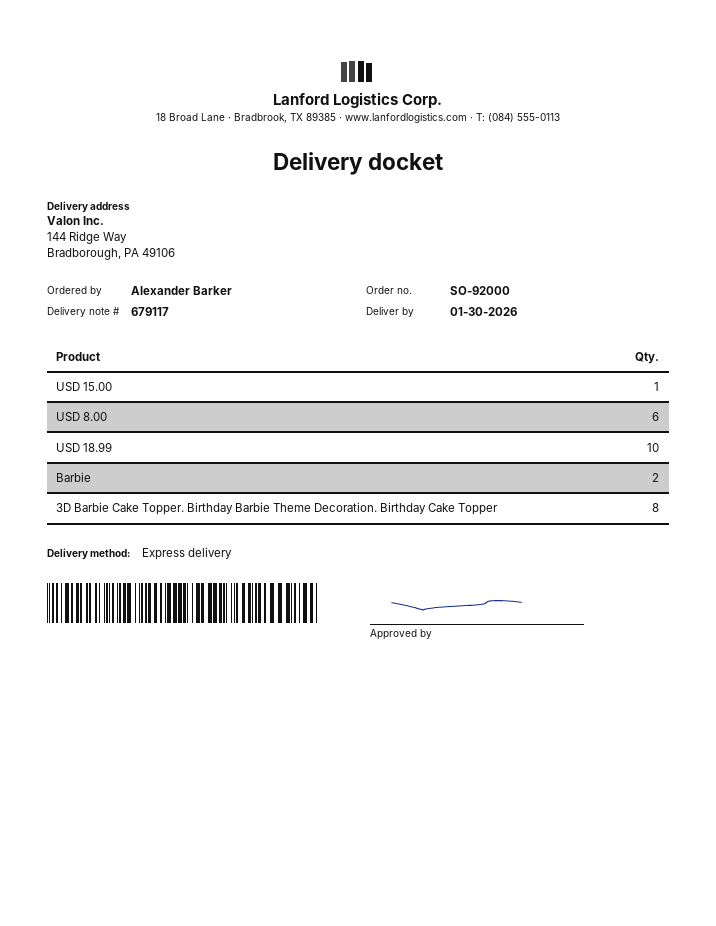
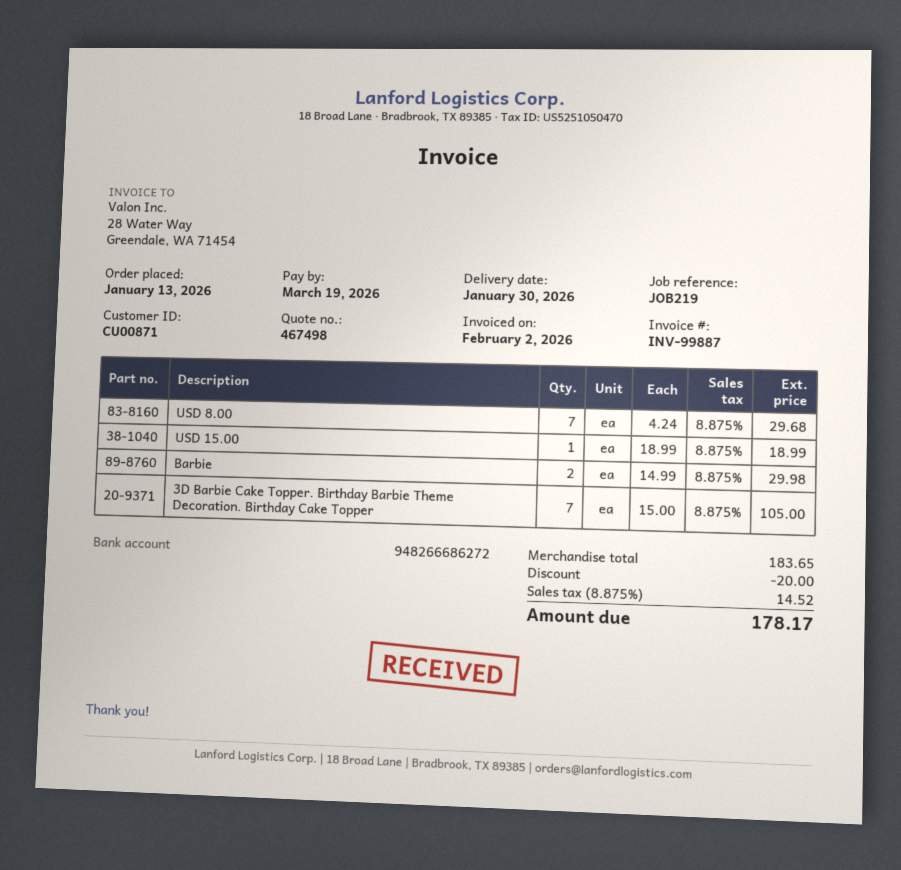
USD 8.00: 6 -> 7
USD 18.99: 10 -> none
3D Barbie Cake Topper. Birthday Barbie Theme Decoration. Birthday Cake Topper: 8 -> 7

